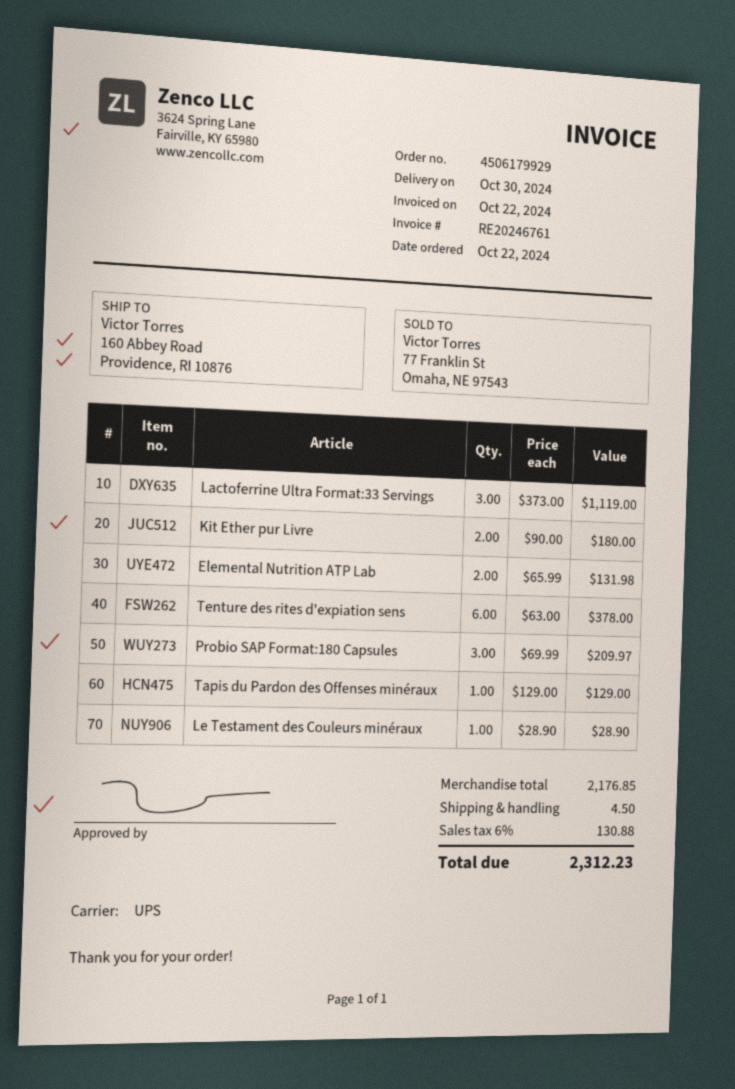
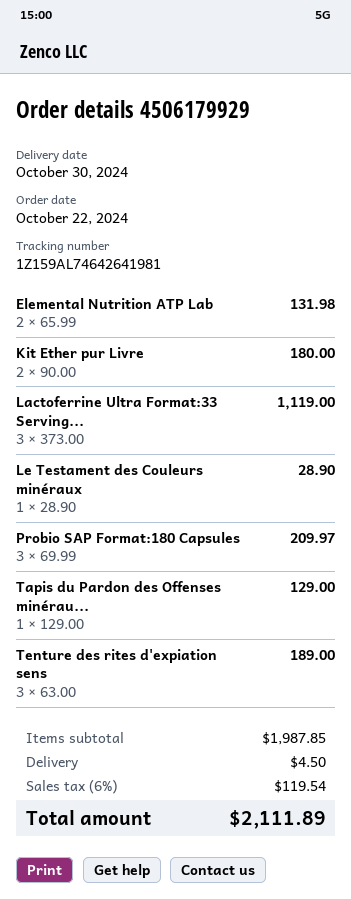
Tenture des rites d'expiation sens: 6 x 63.00 = 378.00 -> 3 x 63.00 = 189.00
subtotal: 2176.85 -> 1987.85
tax: 6% = 130.88 -> 6% = 119.54
total: 2312.23 -> 2111.89

